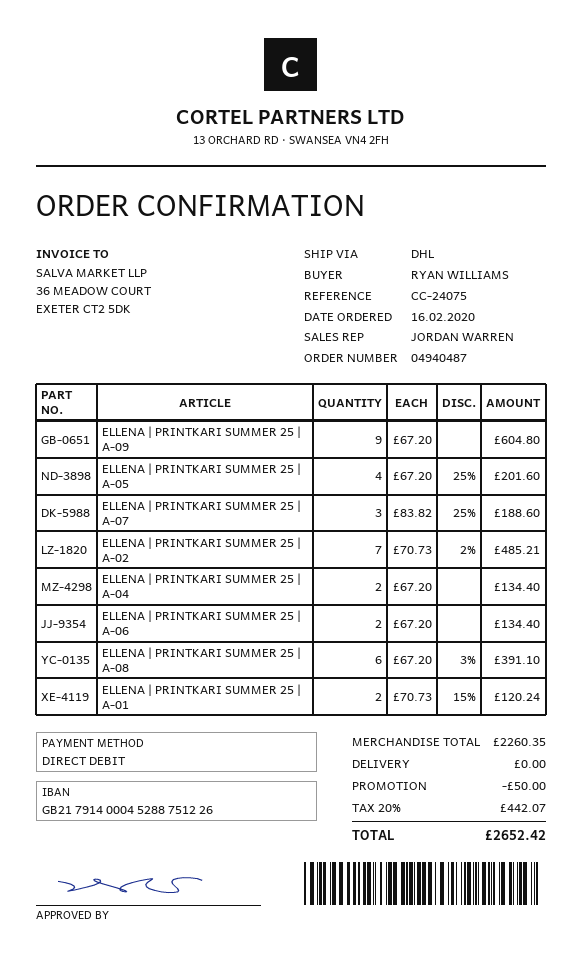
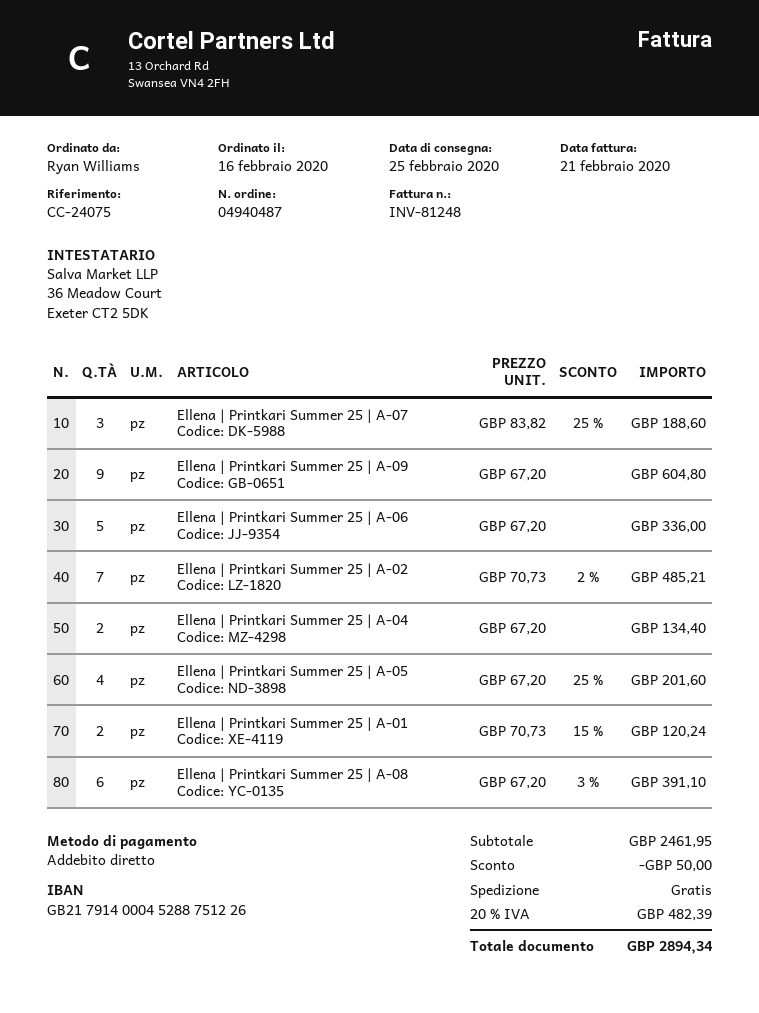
ELLENA | PRINTKARI SUMMER 25 | A-06: 2 x 67.20 = 134.40 -> 5 x 67.20 = 336.00
subtotal: 2260.35 -> 2461.95
tax: 20% = 442.07 -> 20% = 482.39
total: 2652.42 -> 2894.34

